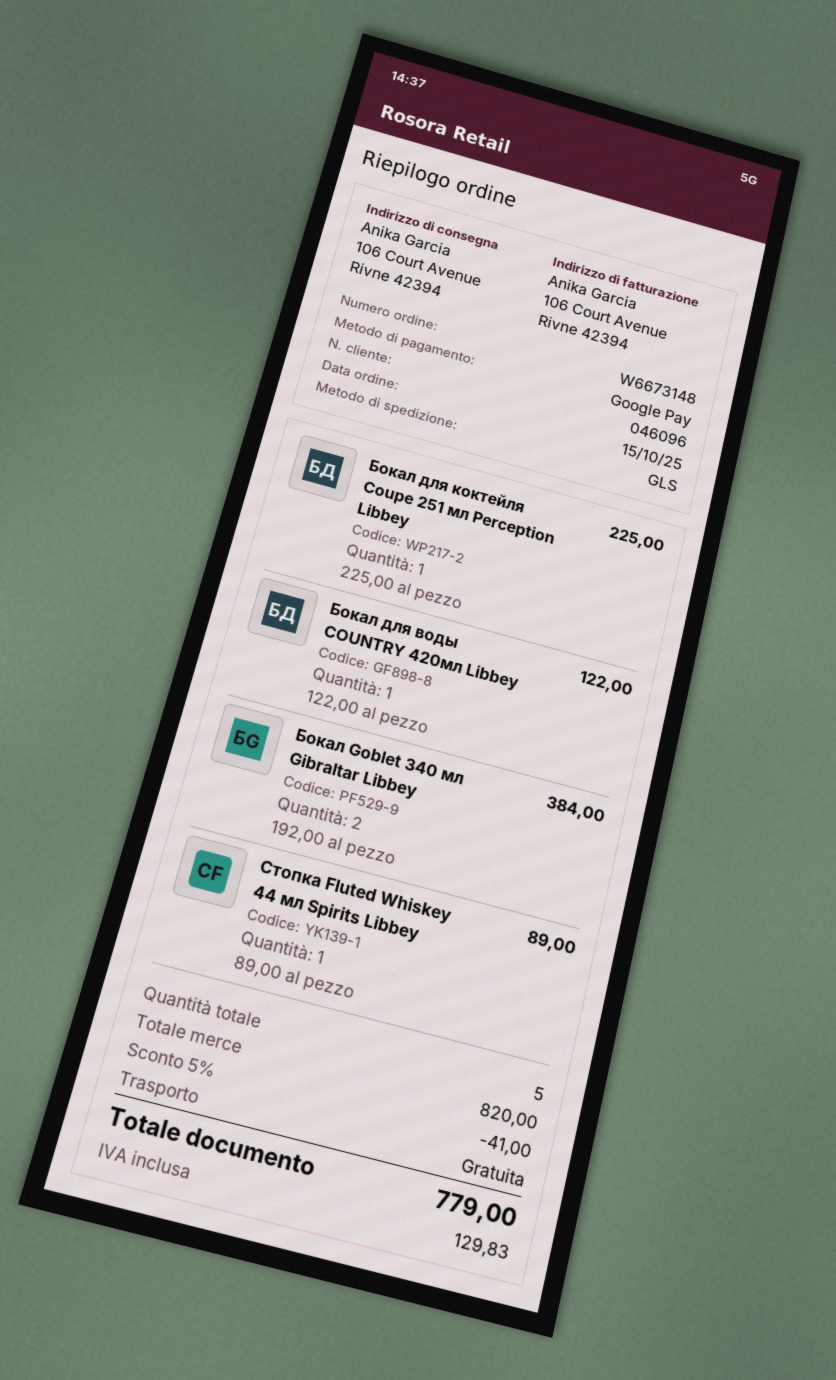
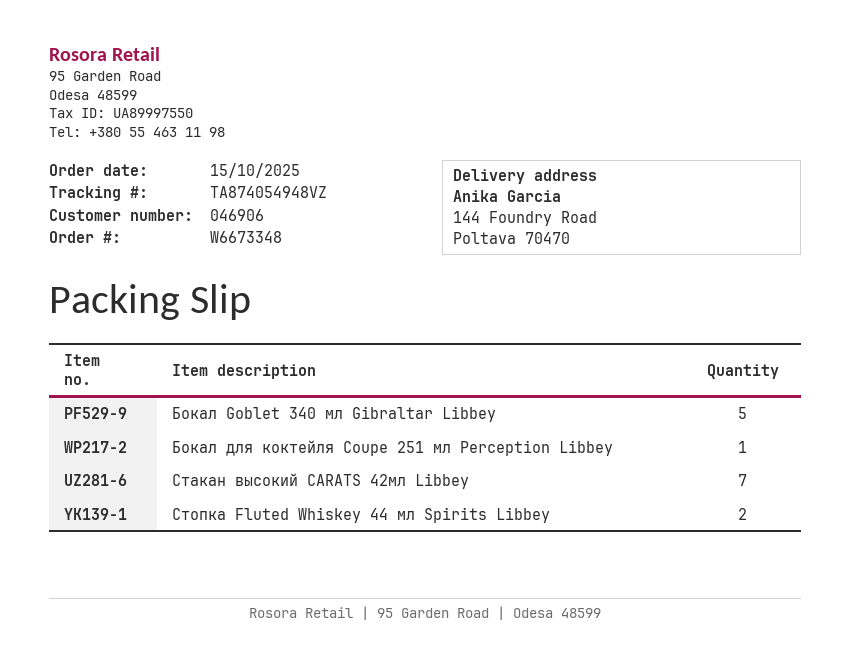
order number: W6673148 -> W6673348
customer number: 046096 -> 046906
ship to: 106 Court Avenue, Rivne 42394 -> 144 Foundry Road, Poltava 70470
Бокал для воды COUNTRY 420мл Libbey: 1 -> none
Бокал Goblet 340 мл Gibraltar Libbey: 2 -> 5
Стопка Fluted Whiskey 44 мл Spirits Libbey: 1 -> 2
Стакан высокий CARATS 42мл Libbey: none -> 7

